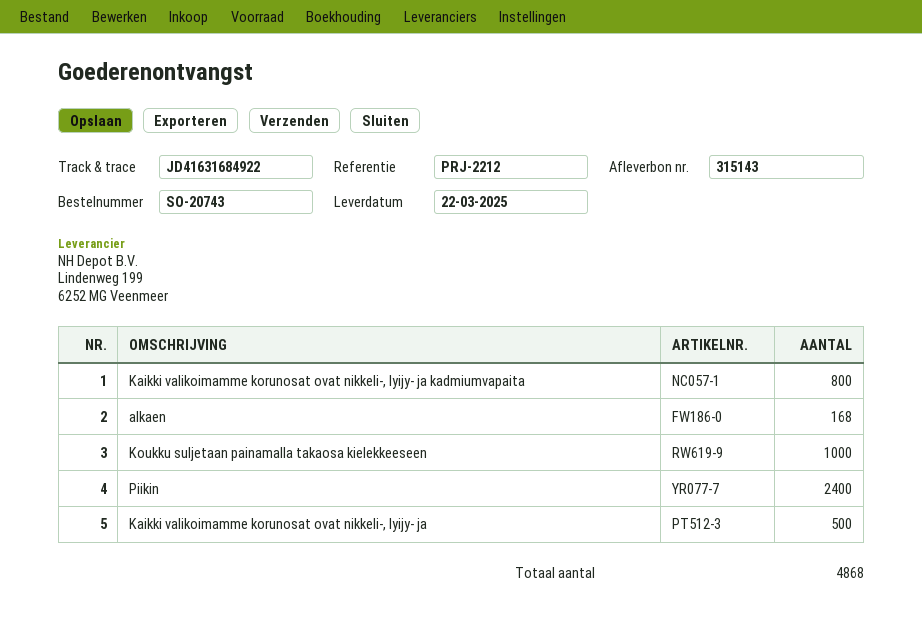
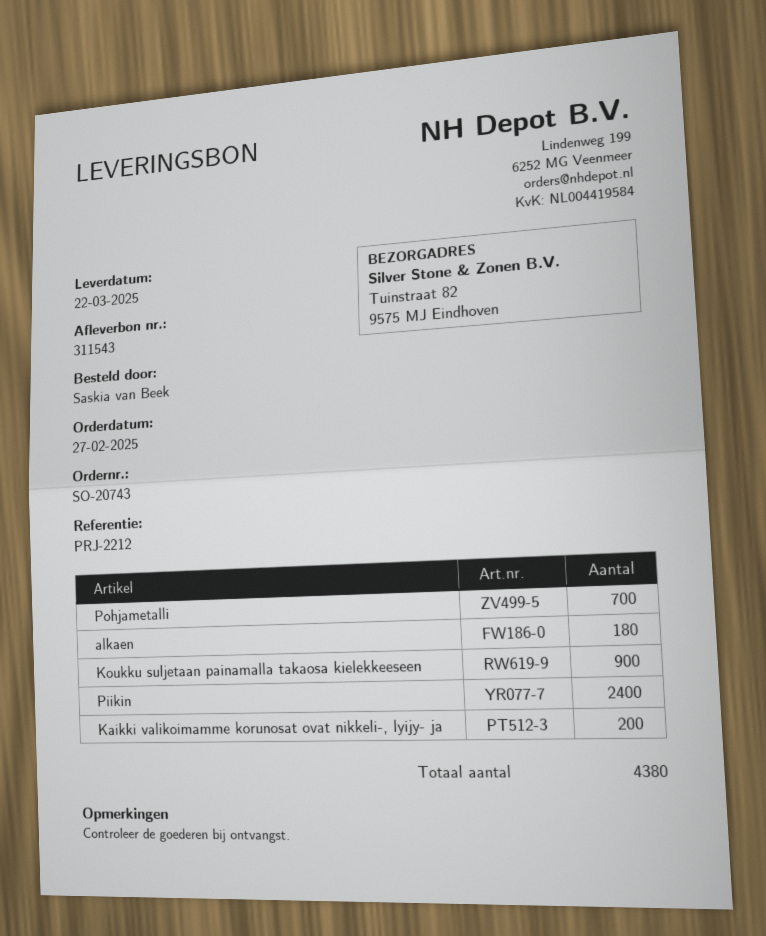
delivery note number: 315143 -> 311543
Kaikki valikoimamme korunosat ovat nikkeli-, lyijy- ja kadmiumvapaita: 800 -> none
alkaen: 168 -> 180
Koukku suljetaan painamalla takaosa kielekkeeseen: 1000 -> 900
Kaikki valikoimamme korunosat ovat nikkeli-, lyijy- ja: 500 -> 200
Pohjametalli: none -> 700
total quantity: 4868 -> 4380

